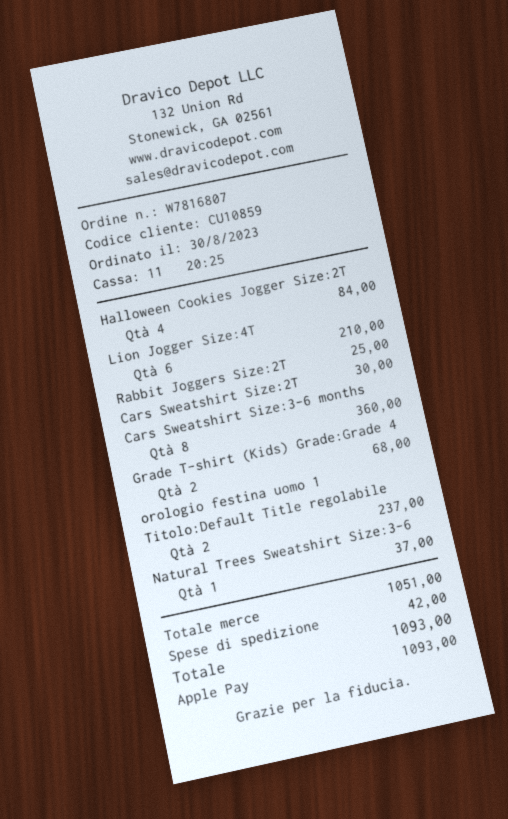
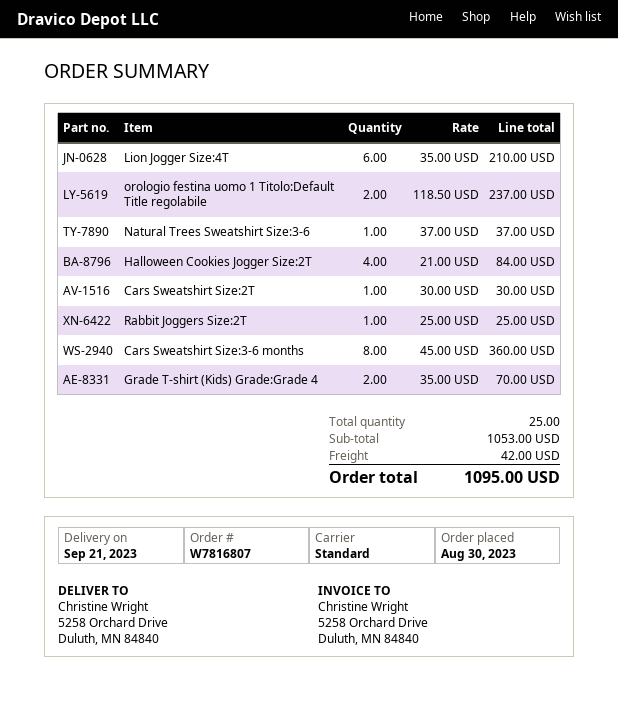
Grade T-shirt (Kids) Grade:Grade 4: 2 for 68.00 -> 2 for 70.00
subtotal: 1051.00 -> 1053.00
total: 1093.00 -> 1095.00

